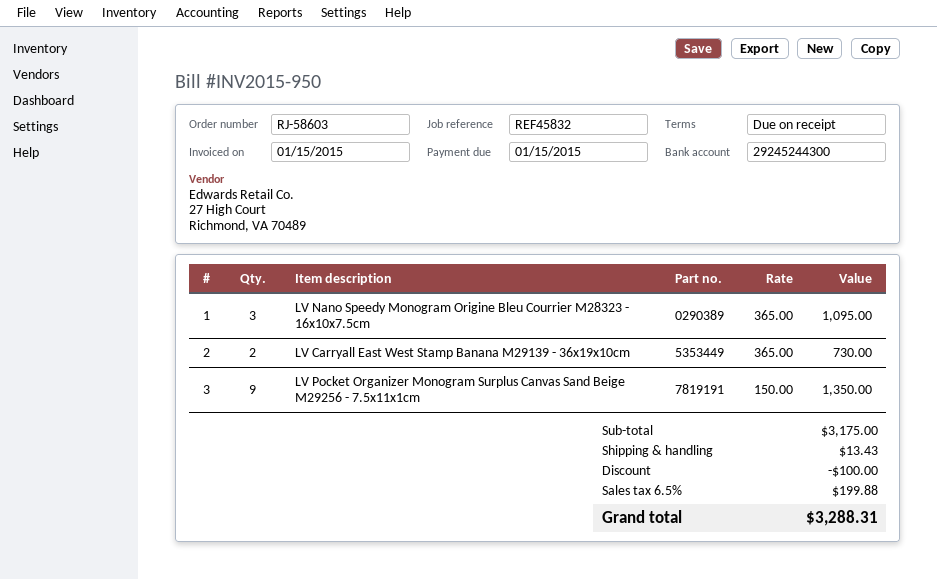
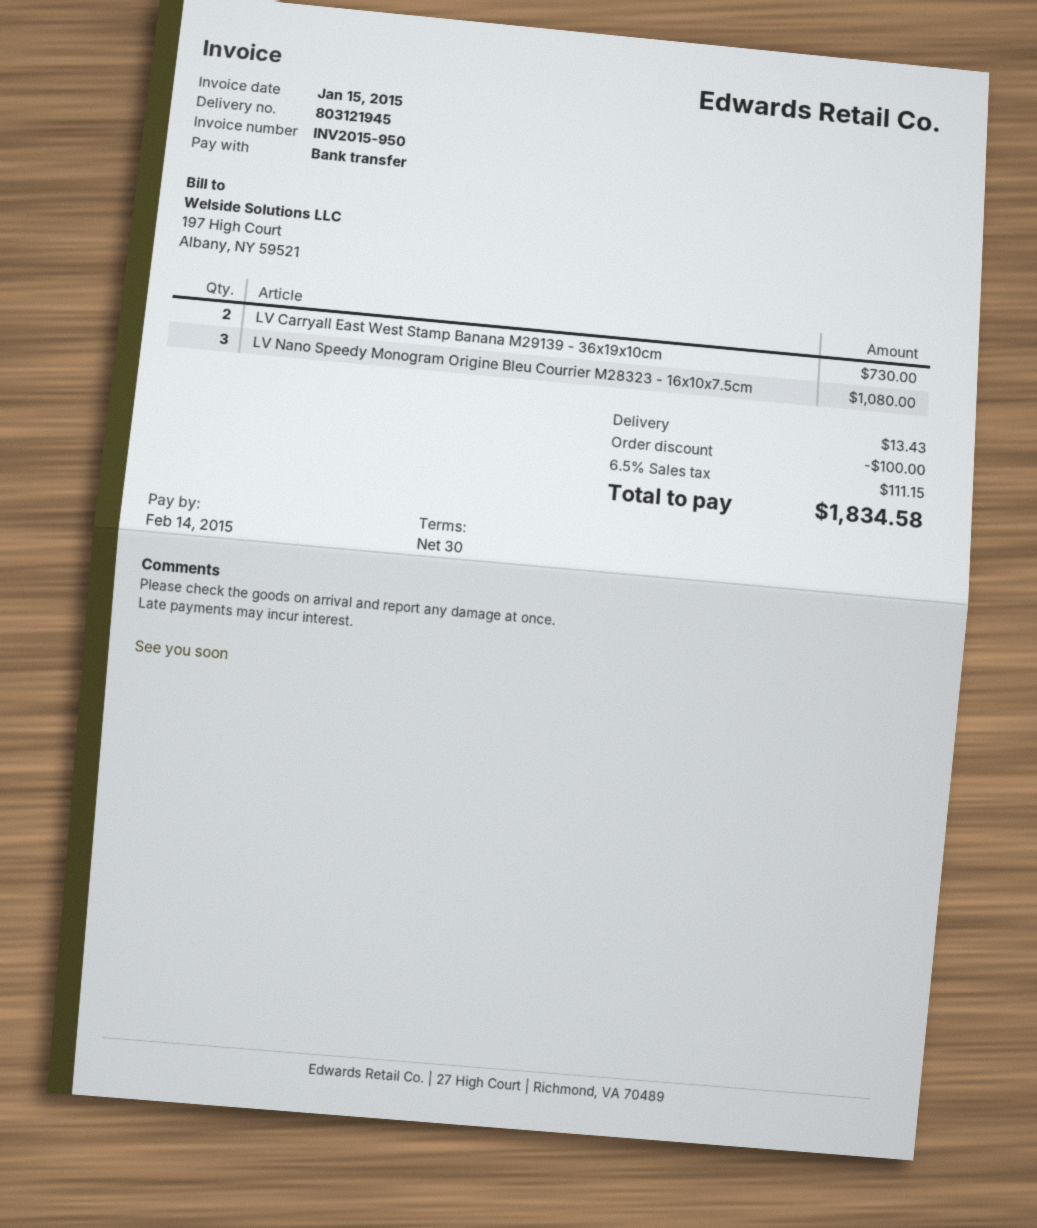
payment terms: on receipt -> 30 days
due date: 2015-01-15 -> 2015-02-14
LV Nano Speedy Monogram Origine Bleu Courrier M28323 - 16x10x7.5cm: 3 for 1095.00 -> 3 for 1080.00
LV Pocket Organizer Monogram Surplus Canvas Sand Beige M29256 - 7.5x11x1cm: 9 for 1350.00 -> none
tax: 6.5% = 199.88 -> 6.5% = 111.15
total: 3288.31 -> 1834.58

